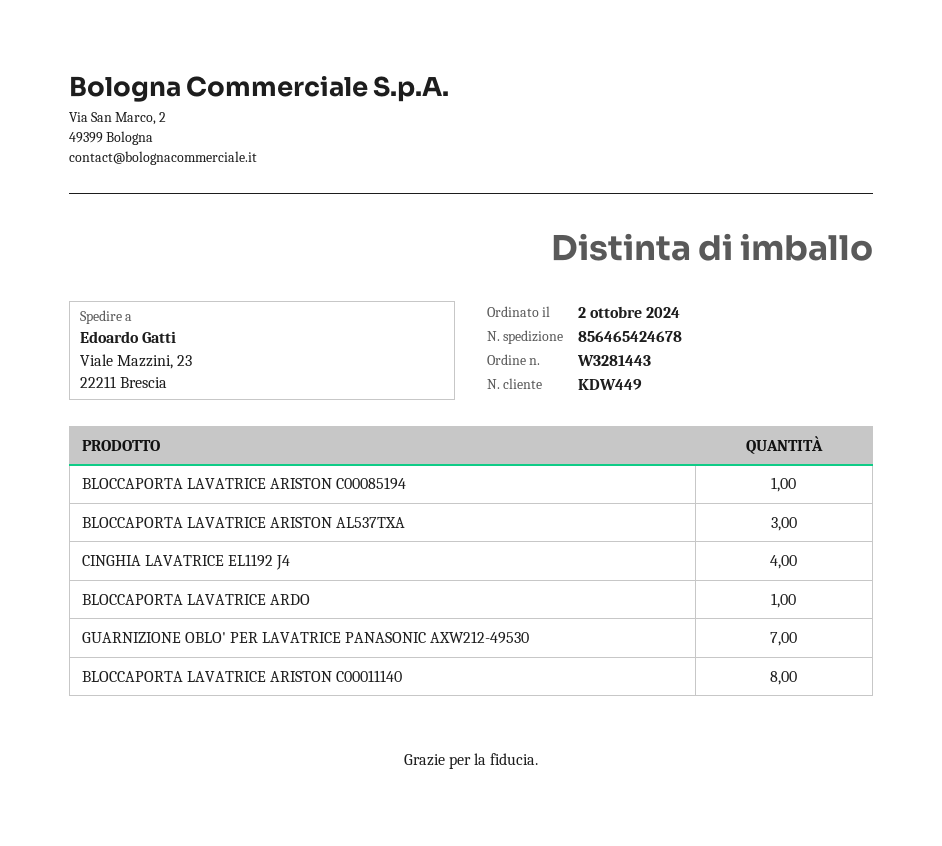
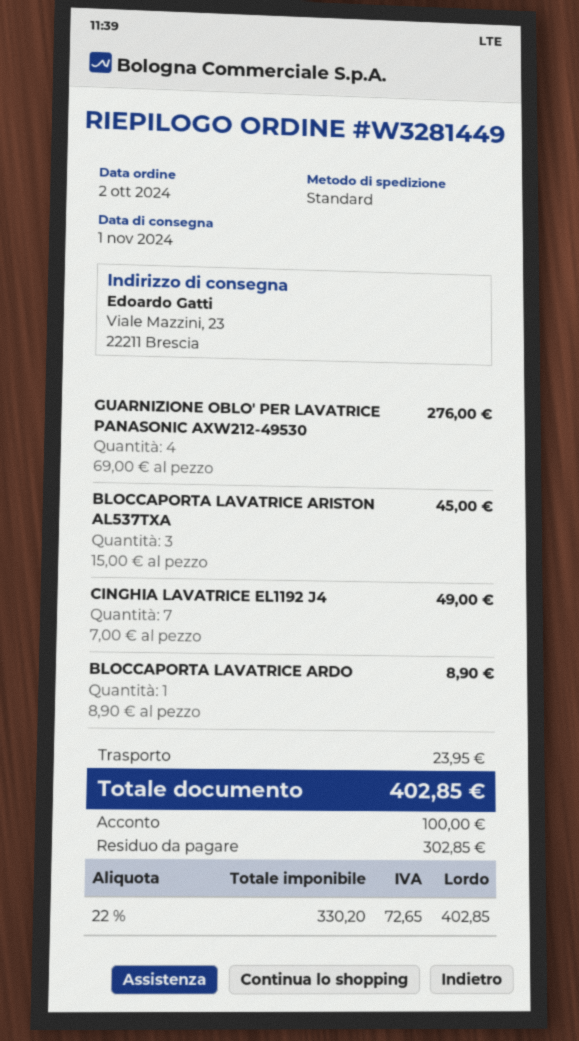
order number: W3281443 -> W3281449
BLOCCAPORTA LAVATRICE ARISTON C00085194: 1 -> none
CINGHIA LAVATRICE EL1192 J4: 4 -> 7
GUARNIZIONE OBLO' PER LAVATRICE PANASONIC AXW212-49530: 7 -> 4
BLOCCAPORTA LAVATRICE ARISTON C00011140: 8 -> none

